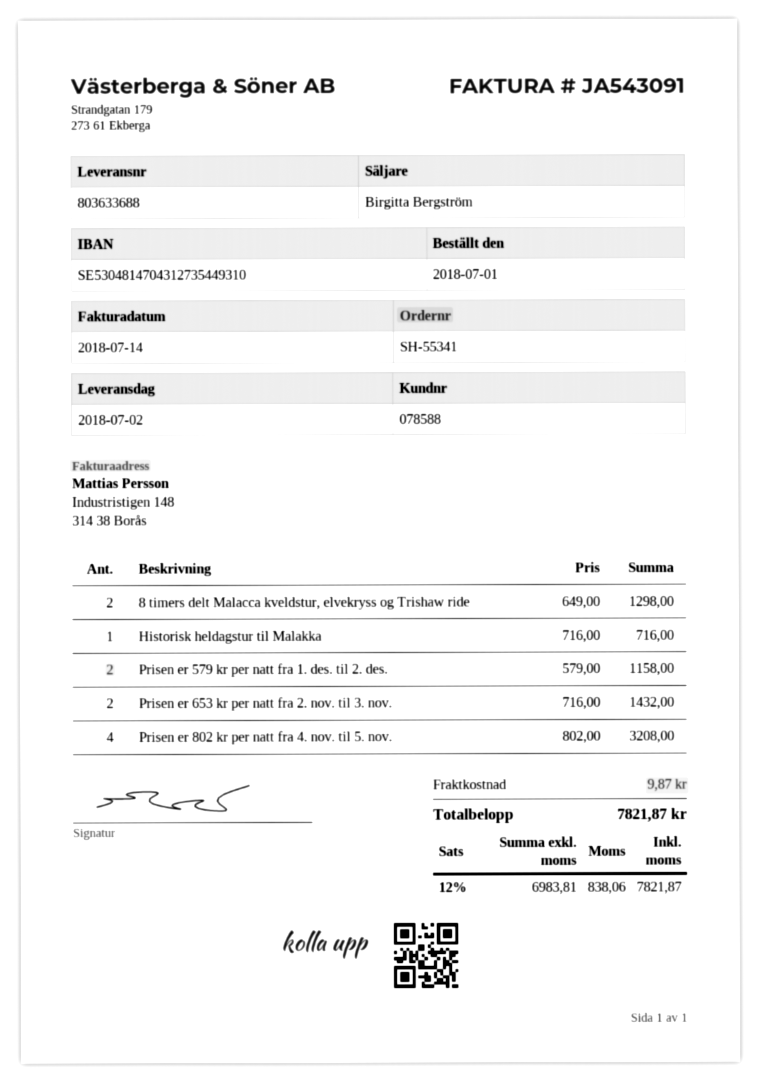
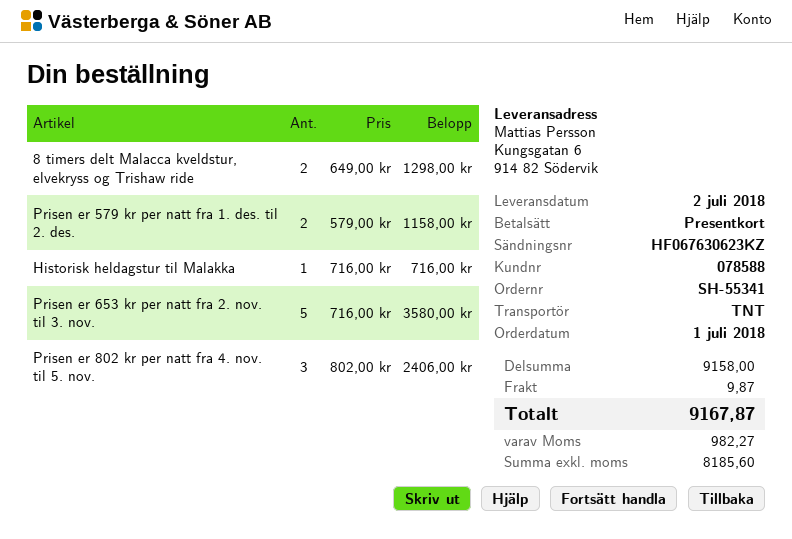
Prisen er 653 kr per natt fra 2. nov. til 3. nov.: 2 x 716.00 = 1432.00 -> 5 x 716.00 = 3580.00
Prisen er 802 kr per natt fra 4. nov. til 5. nov.: 4 x 802.00 = 3208.00 -> 3 x 802.00 = 2406.00
net: 6983.81 -> 8185.60
tax: 838.06 -> 982.27
total: 7821.87 -> 9167.87

